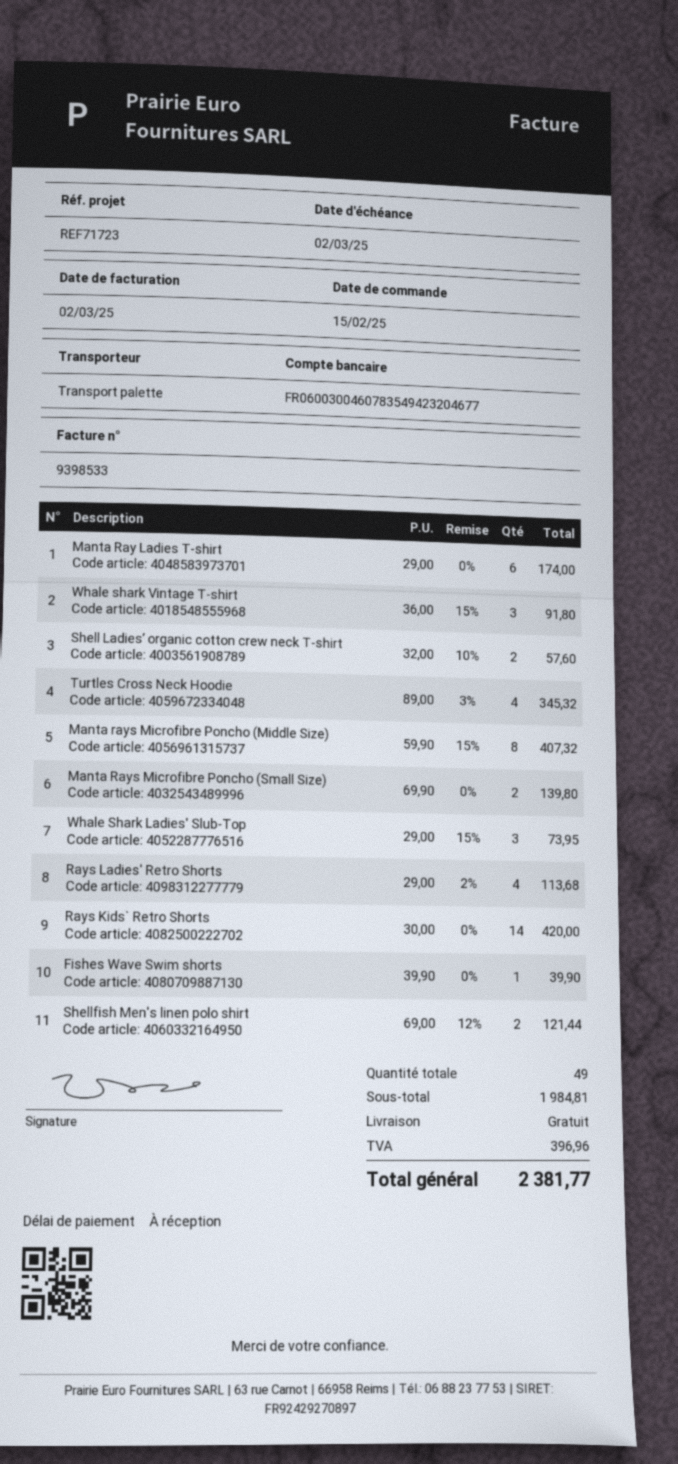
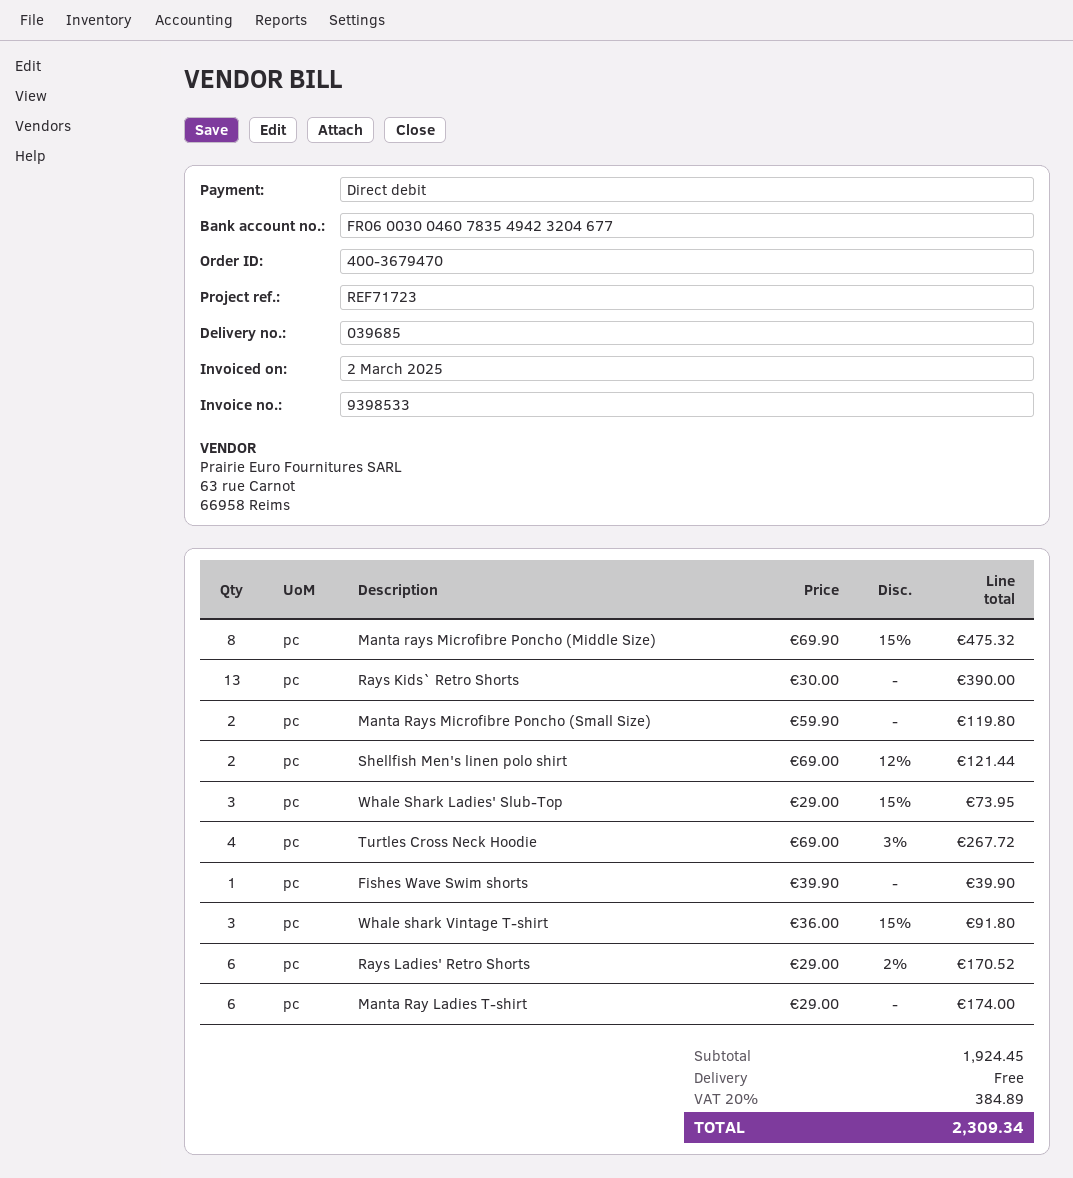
Shell Ladies’ organic cotton crew neck T-shirt: 2 x 32.00 - 10% = 57.60 -> none
Turtles Cross Neck Hoodie: 4 x 89.00 - 3% = 345.32 -> 4 x 69.00 - 3% = 267.72
Manta rays Microfibre Poncho (Middle Size): 8 x 59.90 - 15% = 407.32 -> 8 x 69.90 - 15% = 475.32
Manta Rays Microfibre Poncho (Small Size): 2 x 69.90 = 139.80 -> 2 x 59.90 = 119.80
Rays Ladies' Retro Shorts: 4 x 29.00 - 2% = 113.68 -> 6 x 29.00 - 2% = 170.52
Rays Kids` Retro Shorts: 14 x 30.00 = 420.00 -> 13 x 30.00 = 390.00
subtotal: 1984.81 -> 1924.45
tax: 396.96 -> 384.89
total: 2381.77 -> 2309.34

